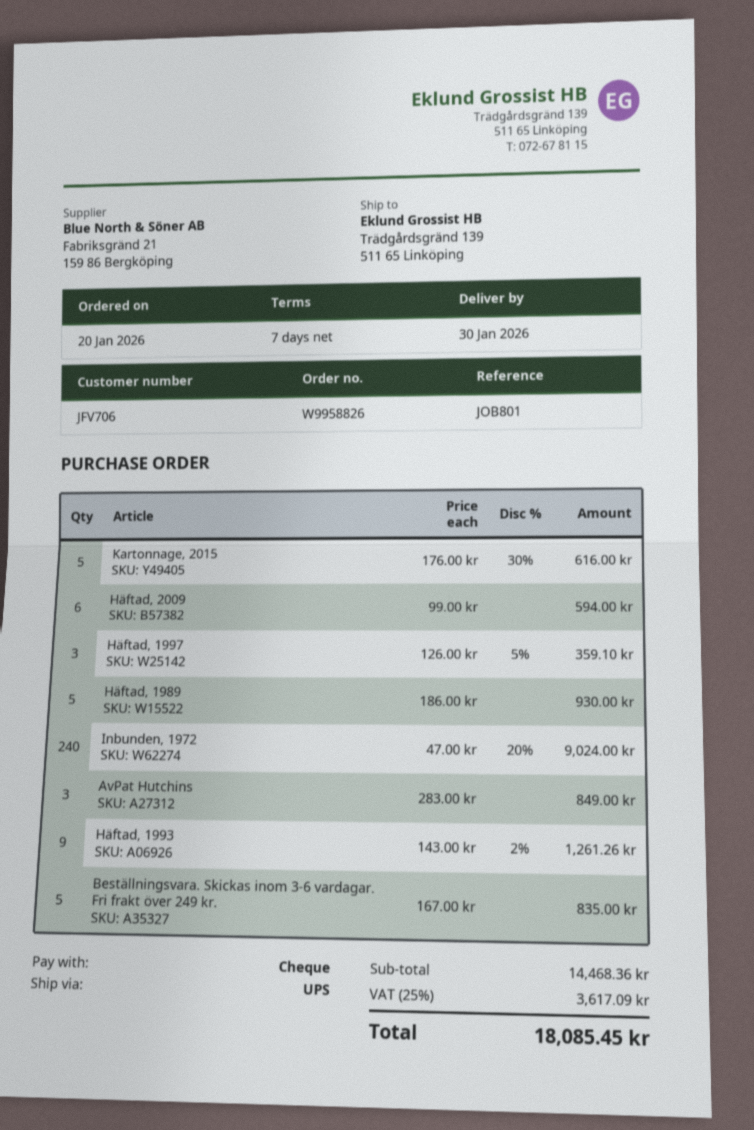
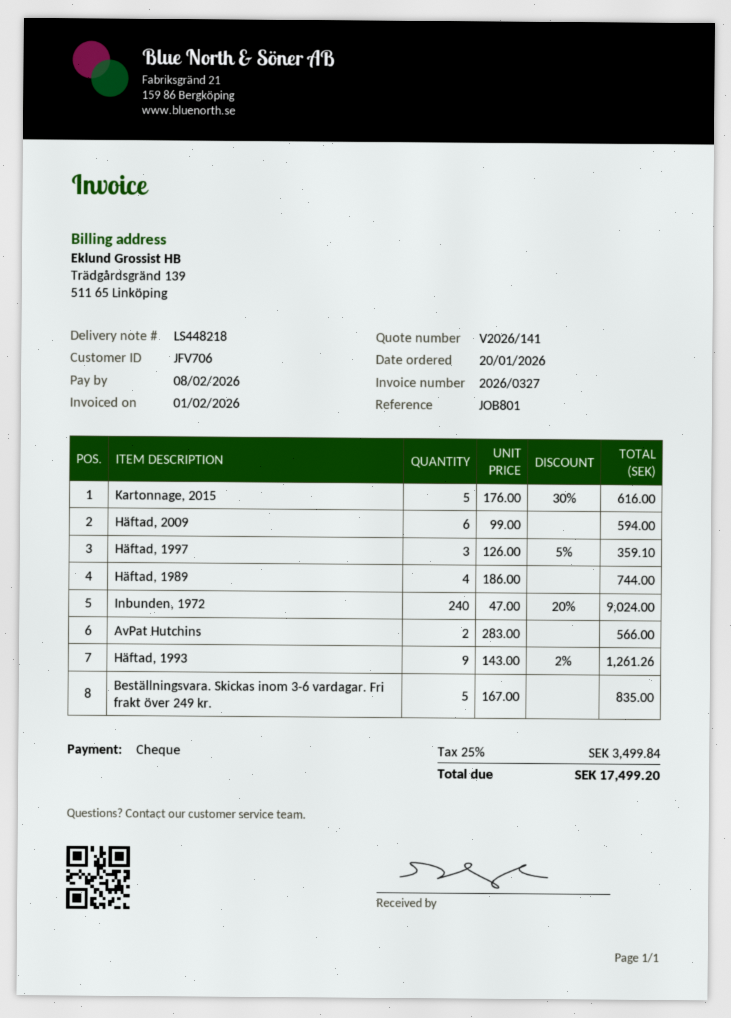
Häftad, 1989: 5 x 186.00 = 930.00 -> 4 x 186.00 = 744.00
AvPat Hutchins: 3 x 283.00 = 849.00 -> 2 x 283.00 = 566.00
tax: 25% = 3617.09 -> 25% = 3499.84
total: 18085.45 -> 17499.20

